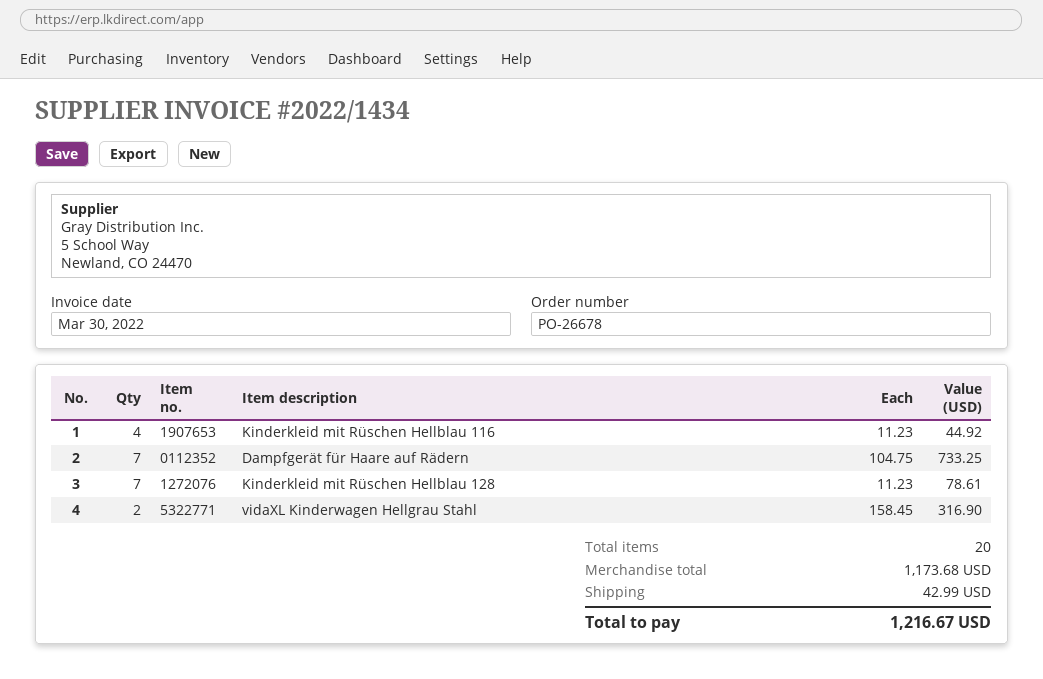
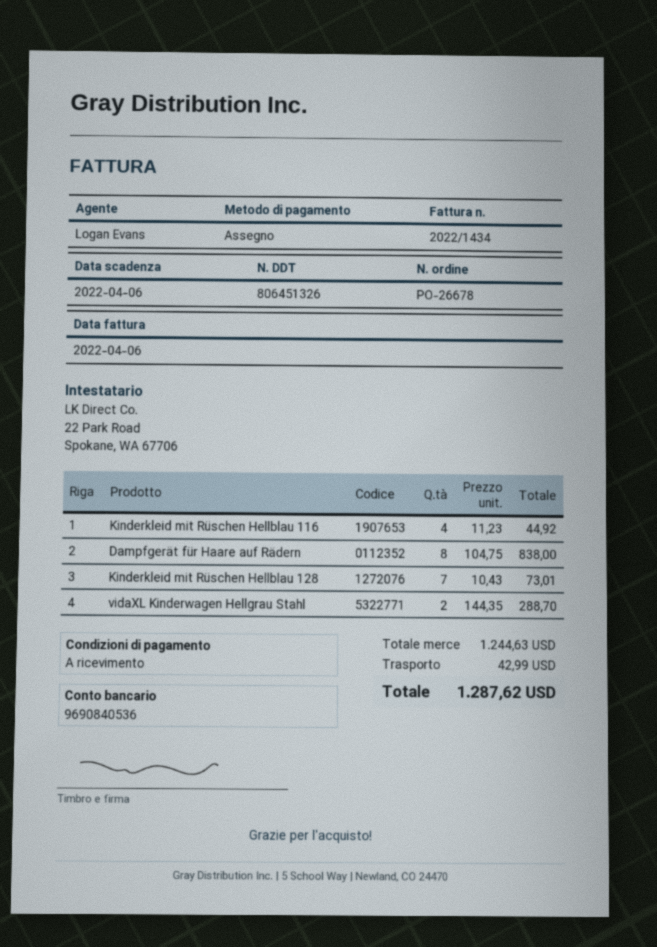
invoice date: 2022-03-30 -> 2022-04-06
Dampfgerät für Haare auf Rädern: 7 x 104.75 = 733.25 -> 8 x 104.75 = 838.00
Kinderkleid mit Rüschen Hellblau 128: 7 x 11.23 = 78.61 -> 7 x 10.43 = 73.01
vidaXL Kinderwagen Hellgrau Stahl: 2 x 158.45 = 316.90 -> 2 x 144.35 = 288.70
subtotal: 1173.68 -> 1244.63
total: 1216.67 -> 1287.62

